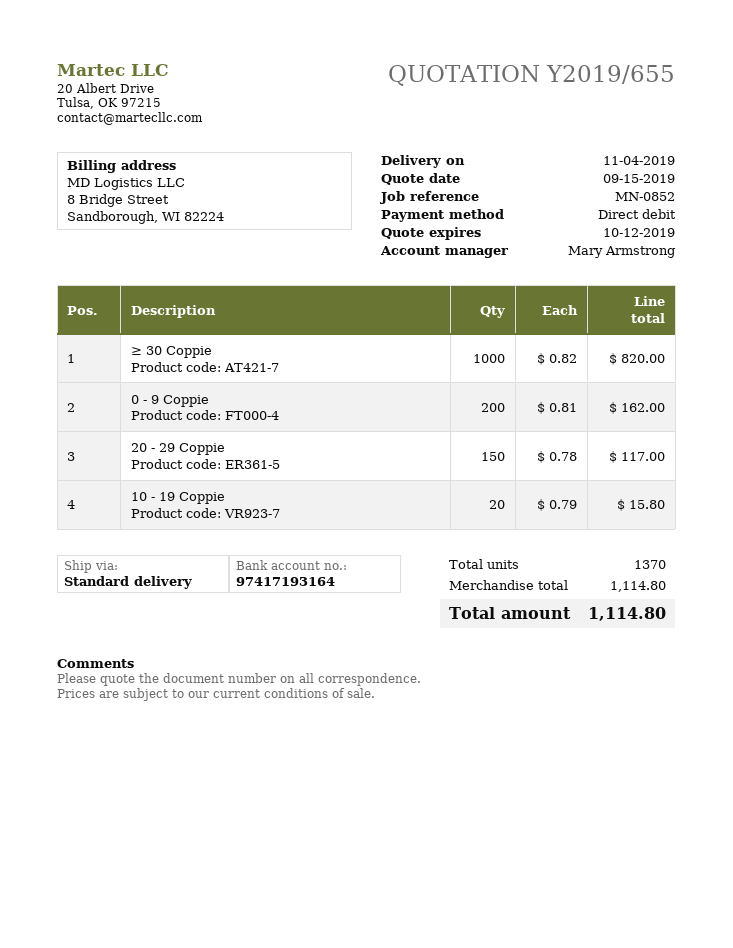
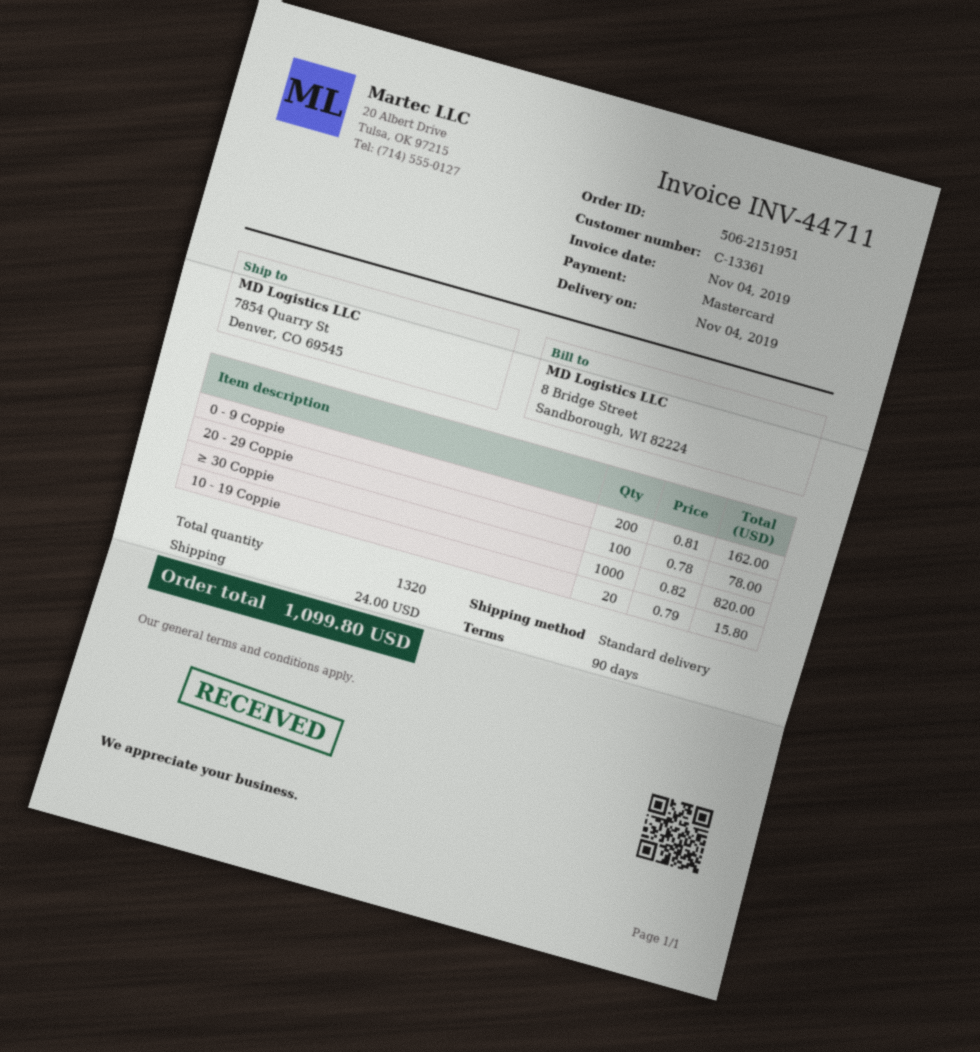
payment method: direct debit -> Mastercard
20 - 29 Coppie: 150 x 0.78 = 117.00 -> 100 x 0.78 = 78.00
total quantity: 1370 -> 1320
shipping: none -> 24.00
total: 1114.80 -> 1099.80

